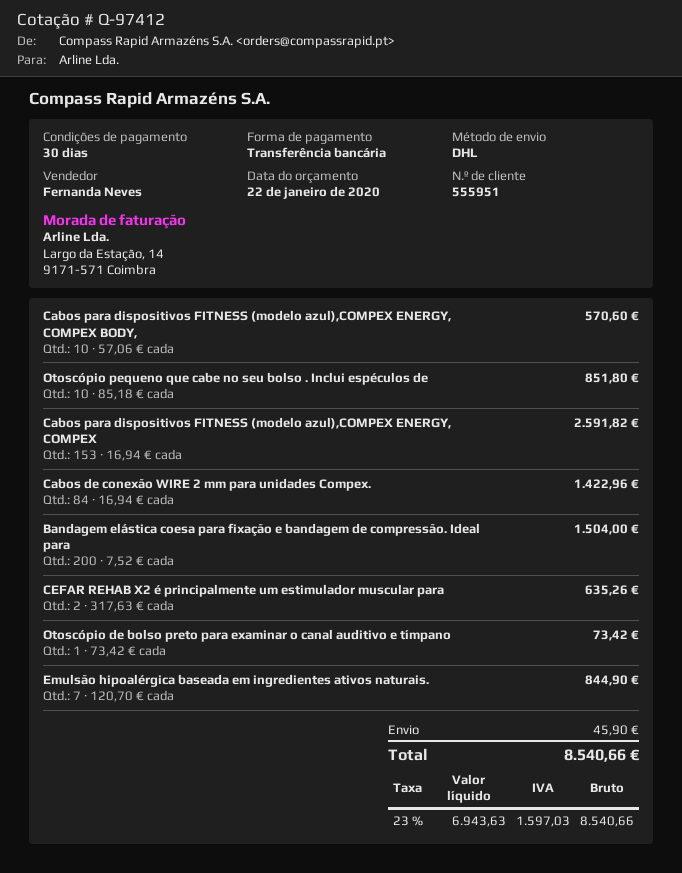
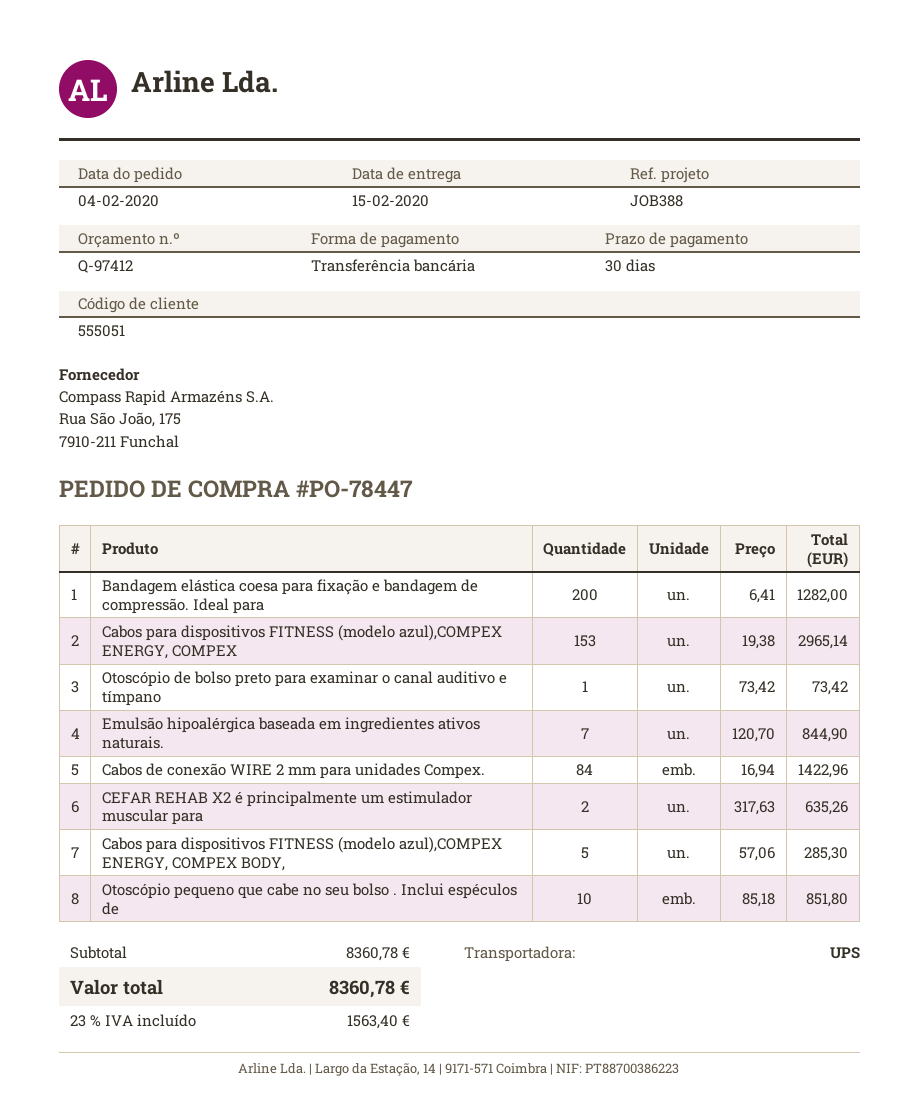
customer number: 555951 -> 555051
shipping method: DHL -> UPS
Cabos para dispositivos FITNESS (modelo azul),COMPEX ENERGY, COMPEX BODY,: 10 x 57.06 = 570.60 -> 5 x 57.06 = 285.30
Cabos para dispositivos FITNESS (modelo azul),COMPEX ENERGY, COMPEX: 153 x 16.94 = 2591.82 -> 153 x 19.38 = 2965.14
Bandagem elástica coesa para fixação e bandagem de compressão. Ideal para: 200 x 7.52 = 1504.00 -> 200 x 6.41 = 1282.00
shipping: 45.90 -> none
tax: 23% = 1597.03 -> 23% = 1563.40
total: 8540.66 -> 8360.78

